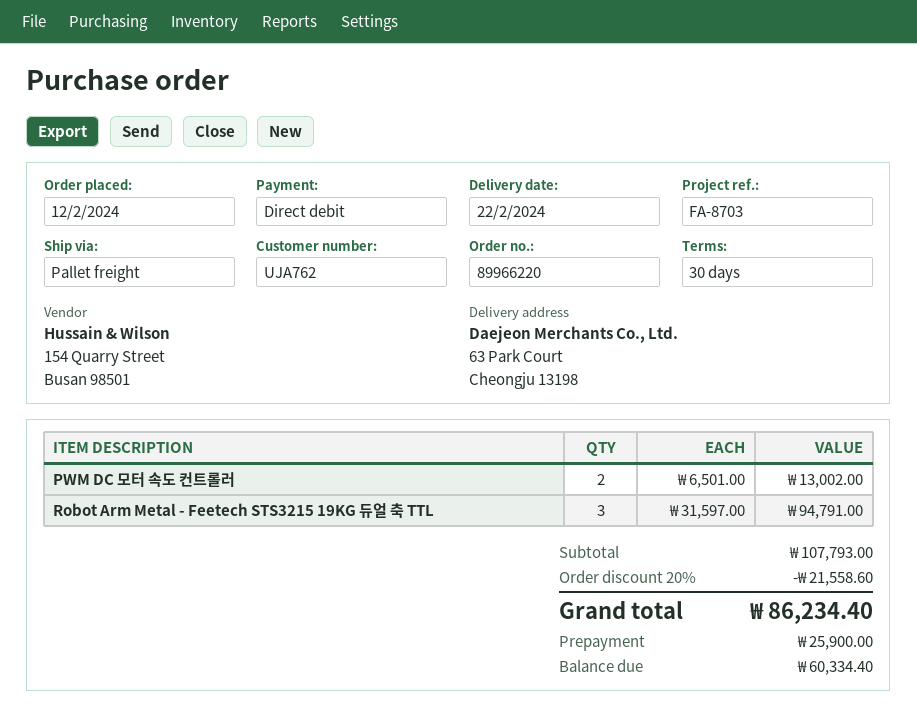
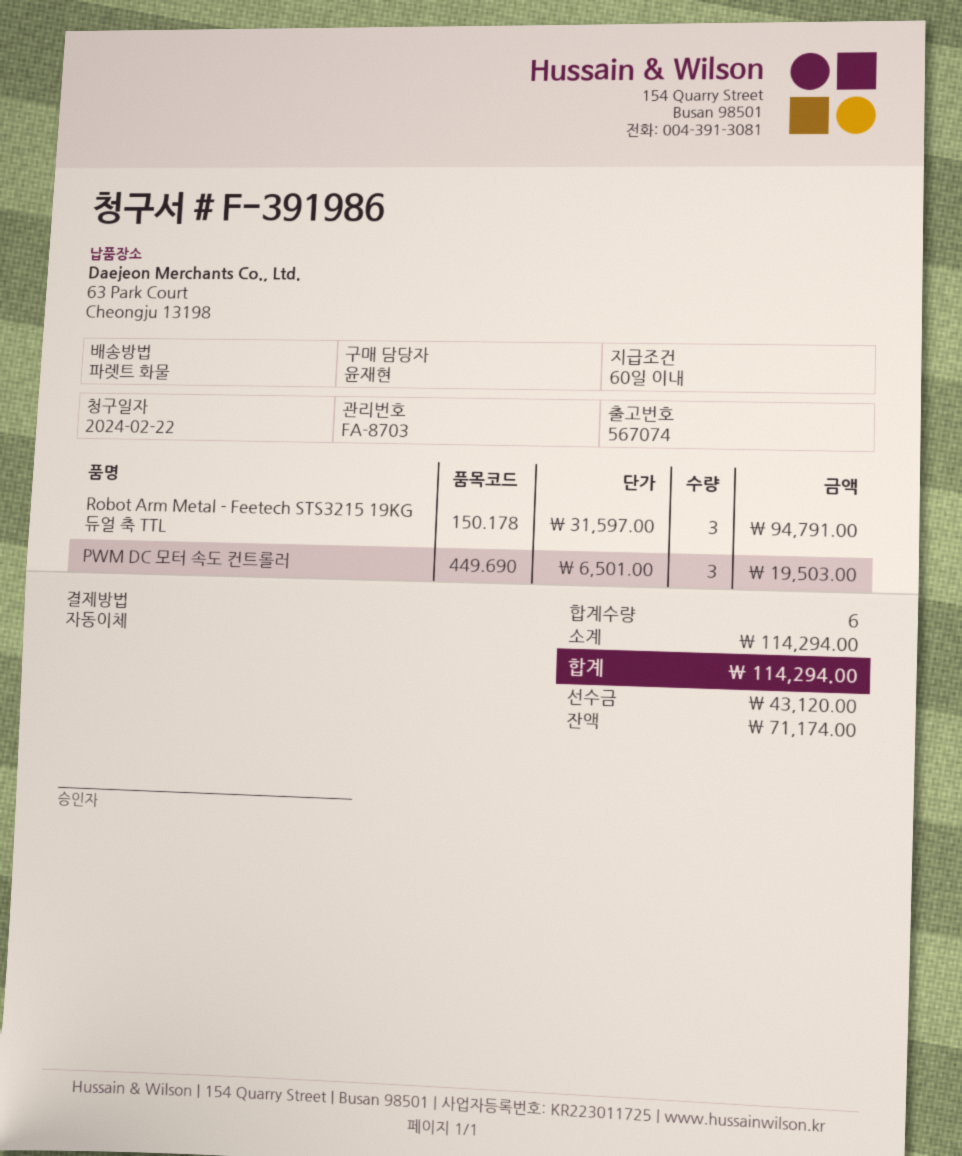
payment terms: 30 days -> 60 days
PWM DC 모터 속도 컨트롤러: 2 x 6501.00 = 13002.00 -> 3 x 6501.00 = 19503.00
subtotal: 107793.00 -> 114294.00
discount: 20% = 21558.60 -> none
total: 86234.40 -> 114294.00
deposit: 25900.00 -> 43120.00
balance: 60334.40 -> 71174.00

